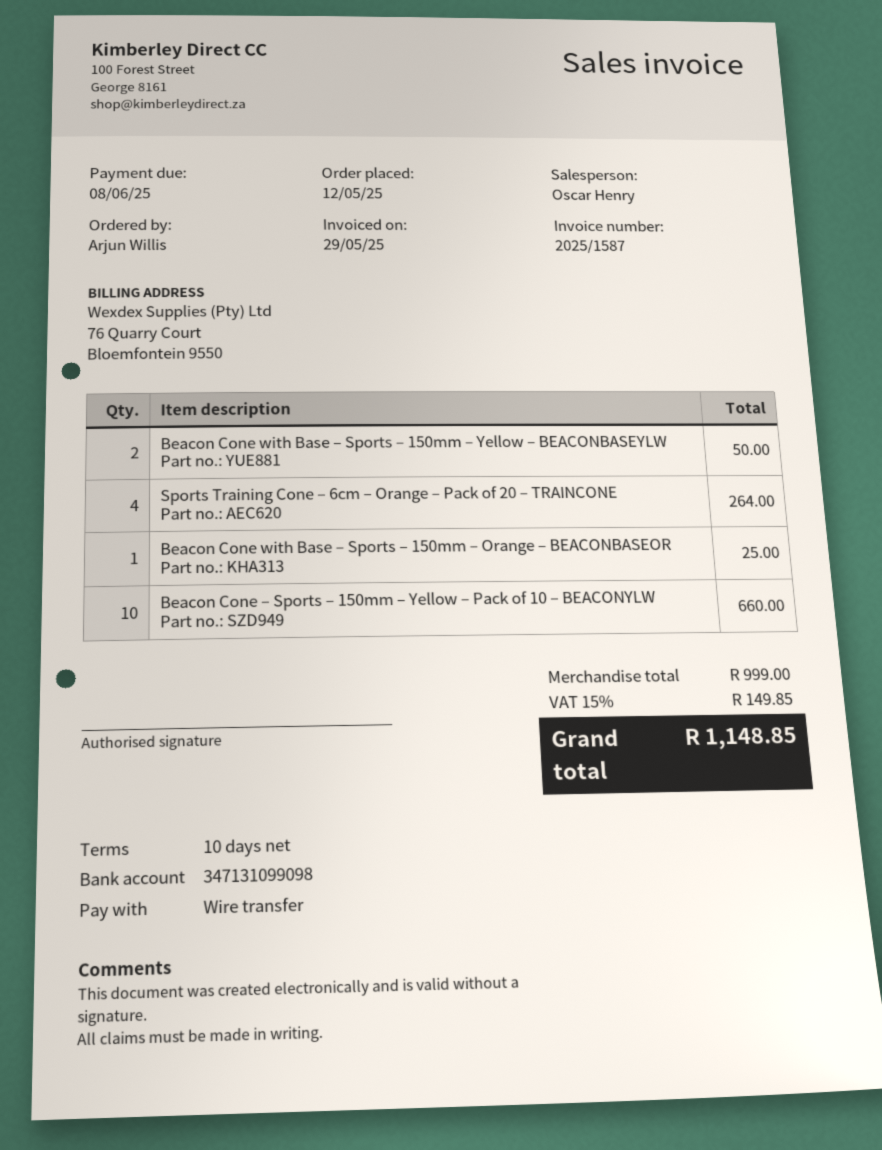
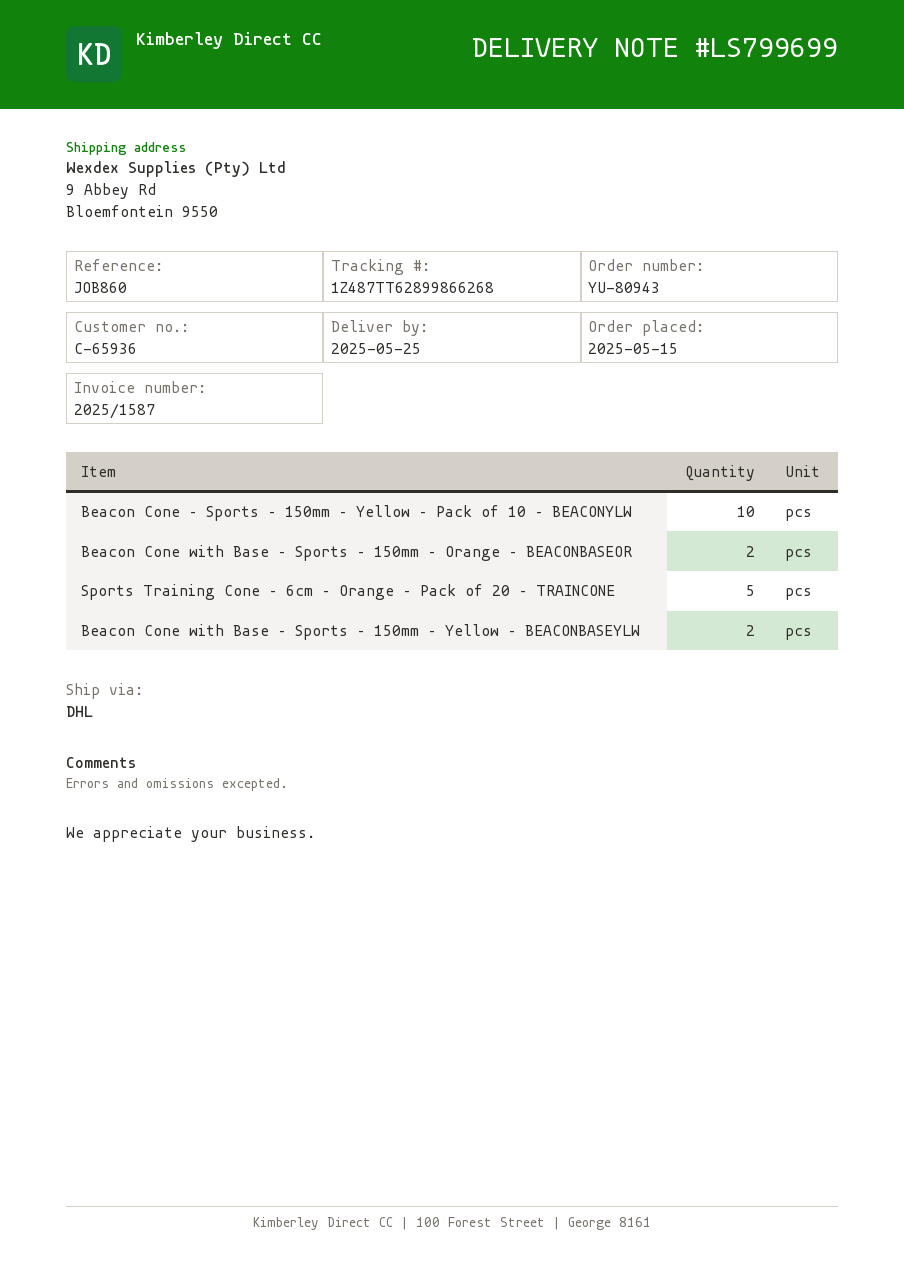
order date: 2025-05-12 -> 2025-05-15
Sports Training Cone – 6cm – Orange – Pack of 20 – TRAINCONE: 4 -> 5
Beacon Cone with Base – Sports – 150mm – Orange – BEACONBASEOR: 1 -> 2

